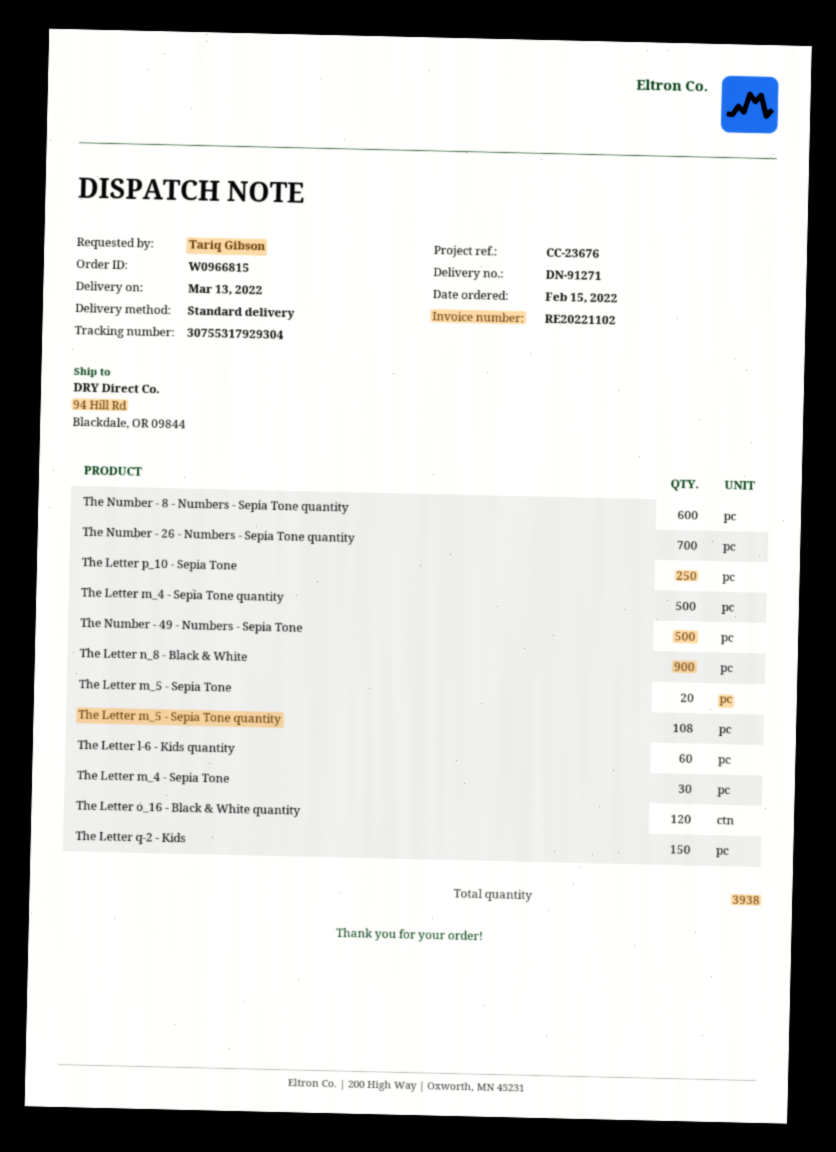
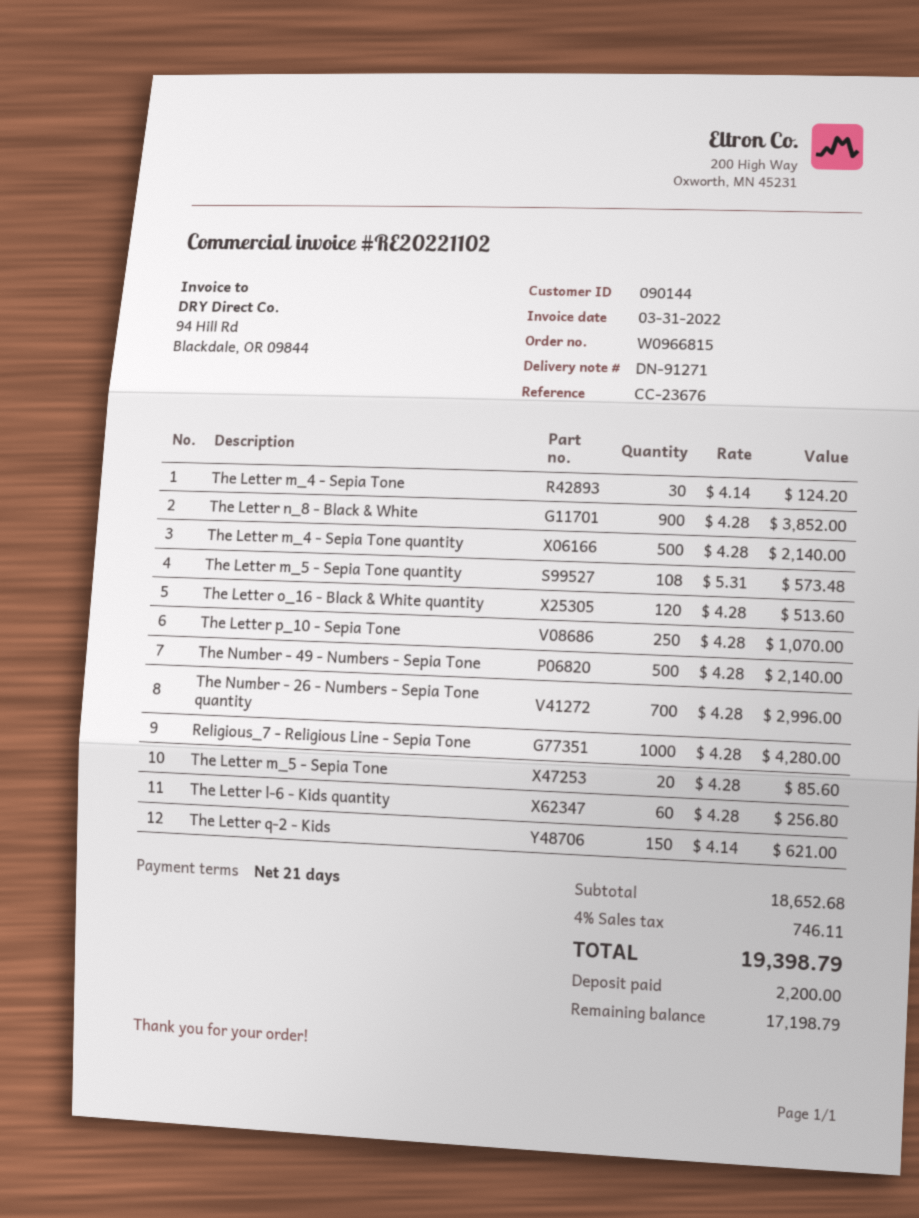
The Number - 8 - Numbers - Sepia Tone quantity: 600 -> none
Religious_7 - Religious Line - Sepia Tone: none -> 1000

